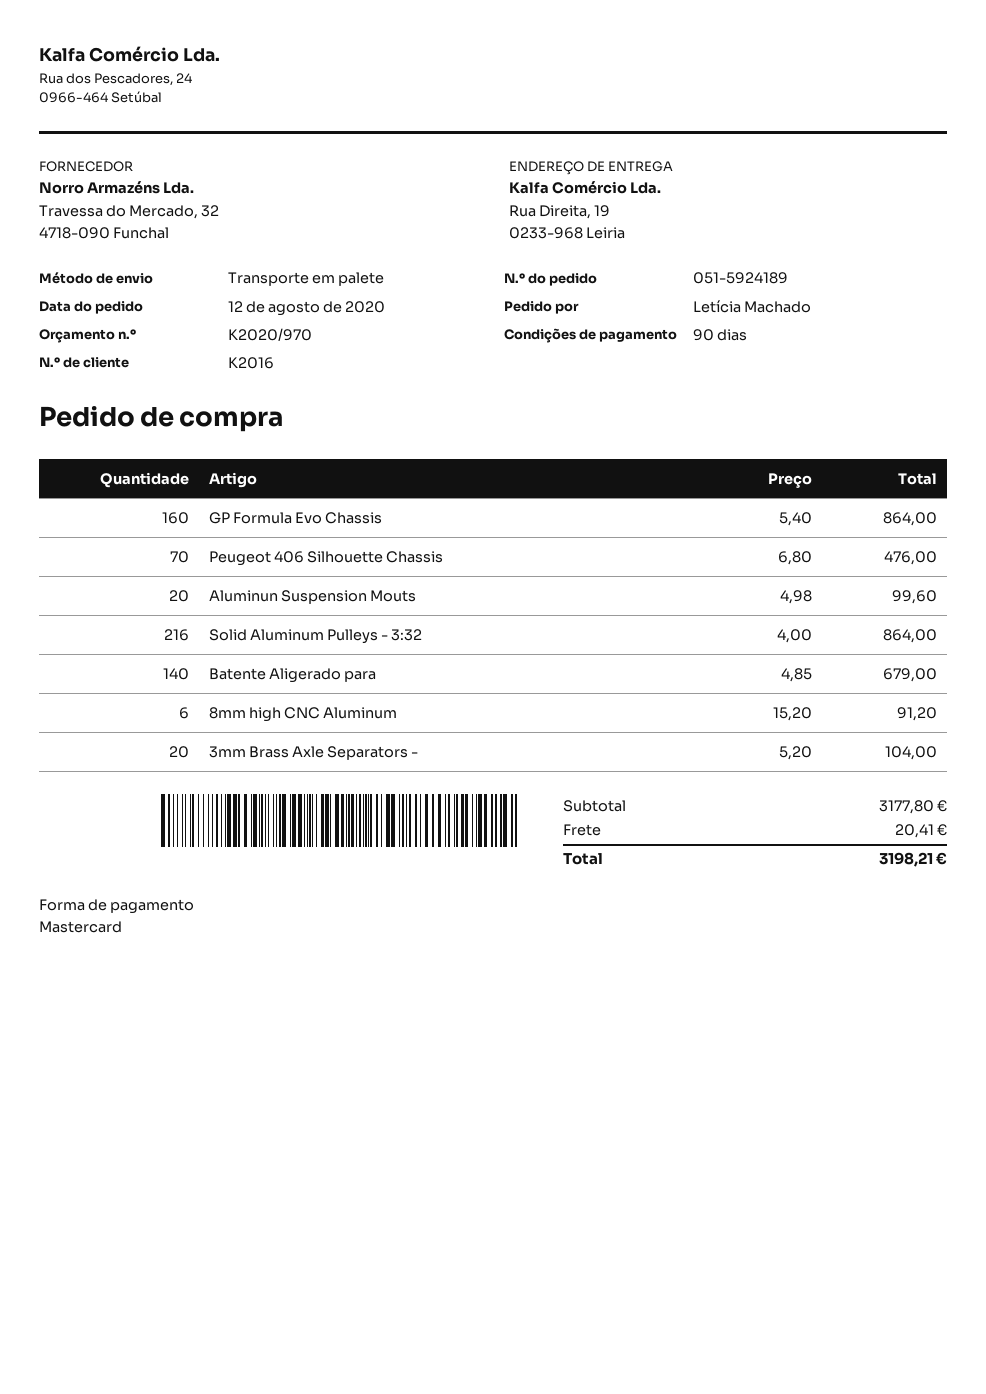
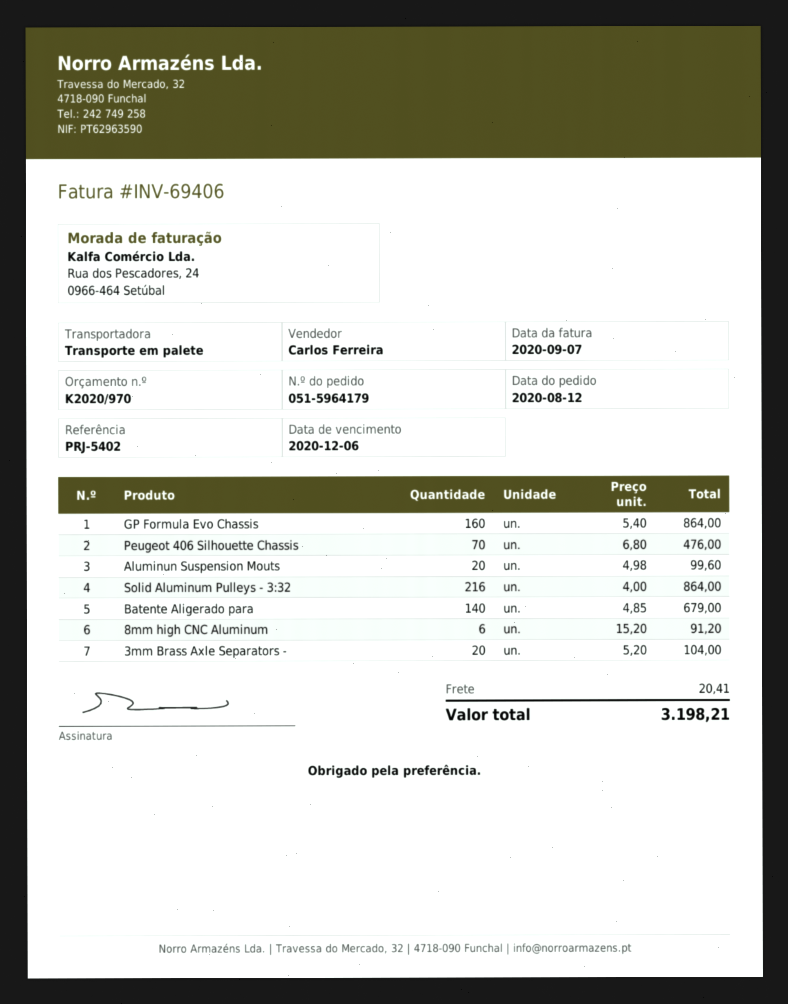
order number: 051-5924189 -> 051-5964179

